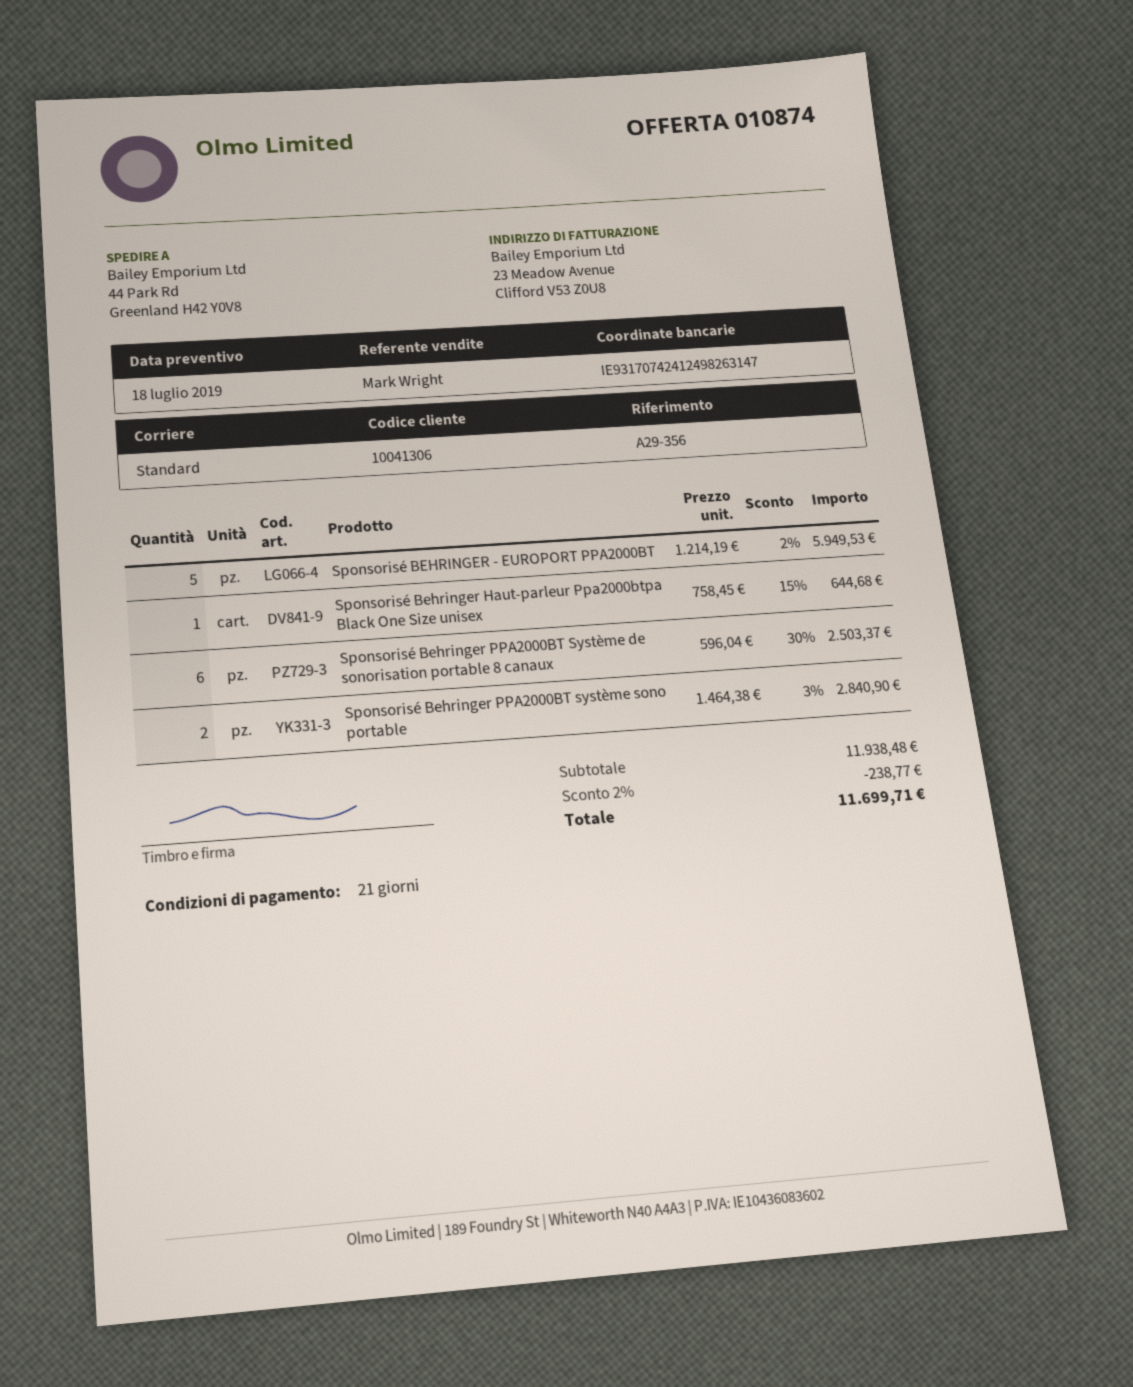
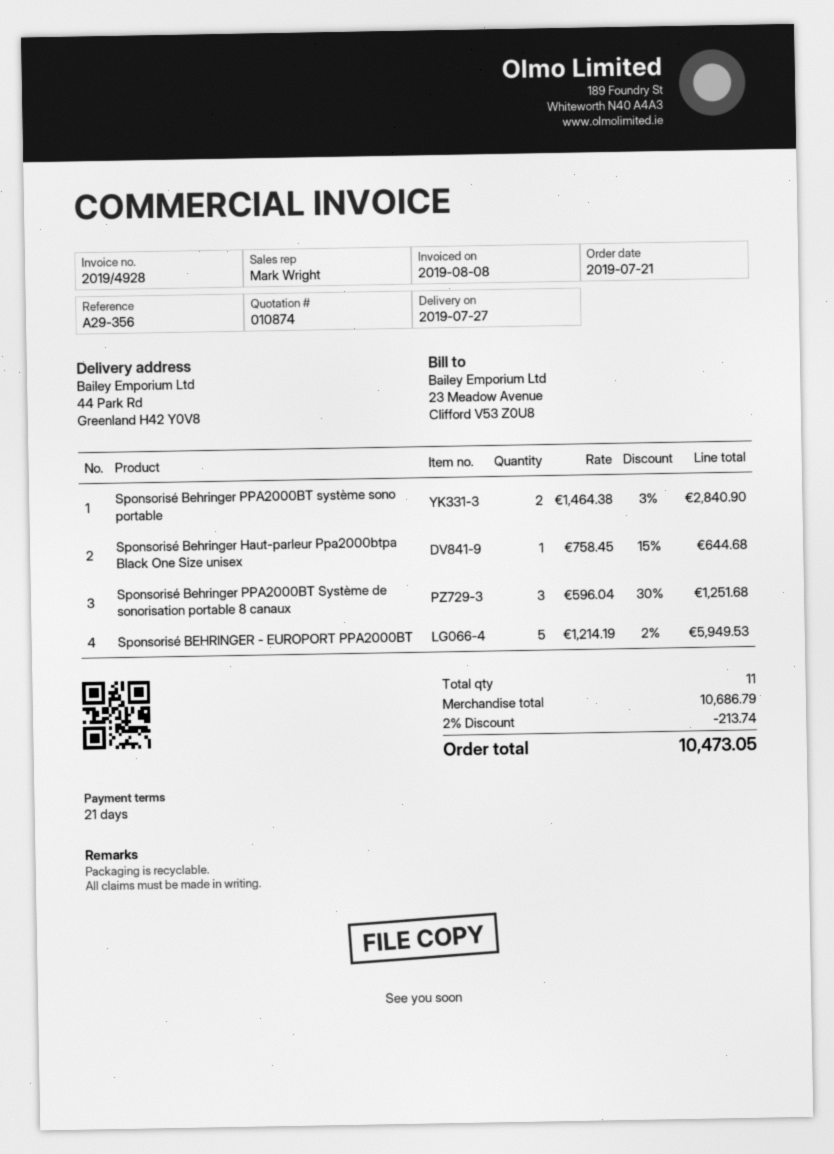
Sponsorisé Behringer PPA2000BT Système de sonorisation portable 8 canaux: 6 x 596.04 - 30% = 2503.37 -> 3 x 596.04 - 30% = 1251.68
subtotal: 11938.48 -> 10686.79
discount: 2% = 238.77 -> 2% = 213.74
total: 11699.71 -> 10473.05

